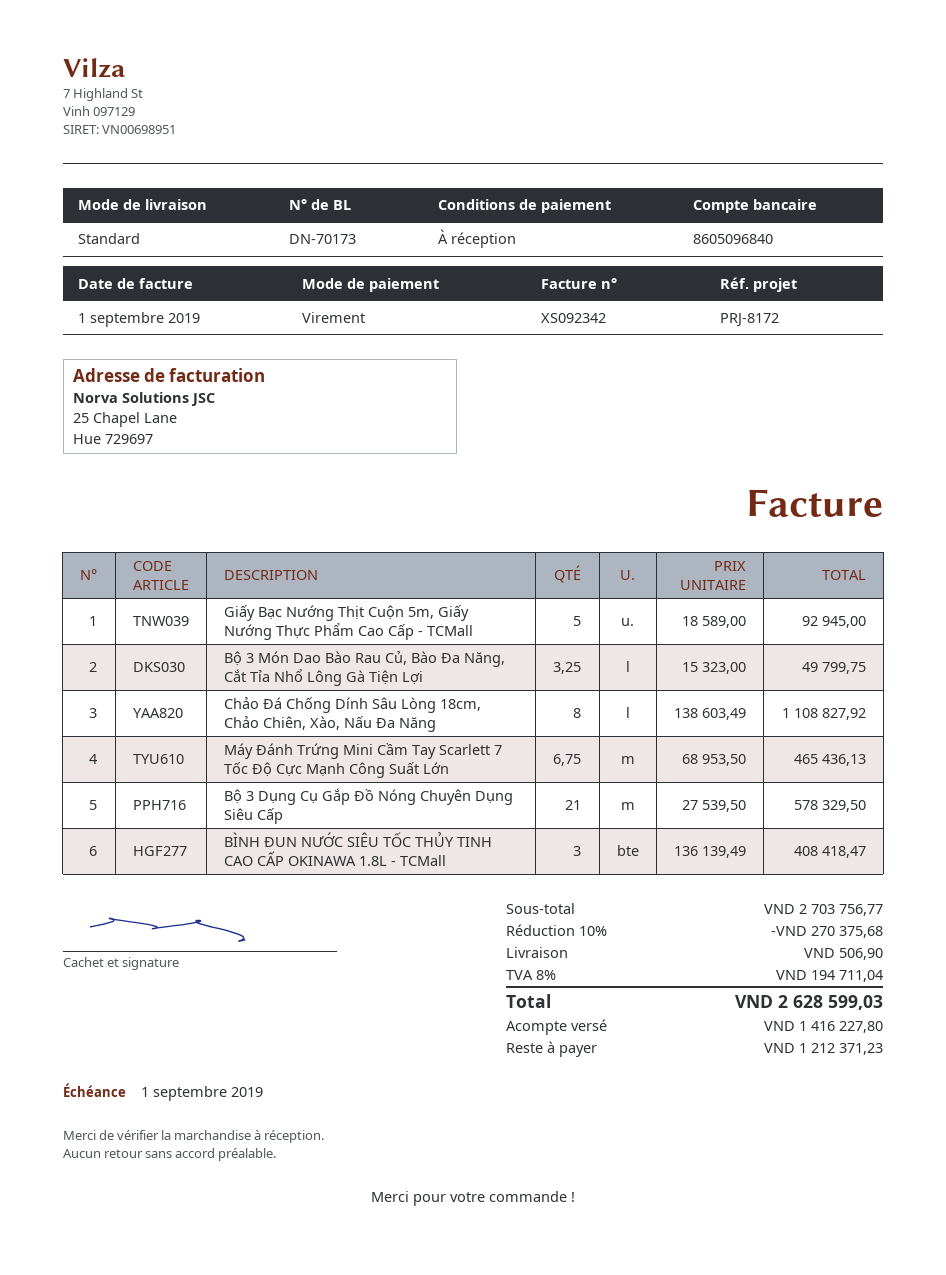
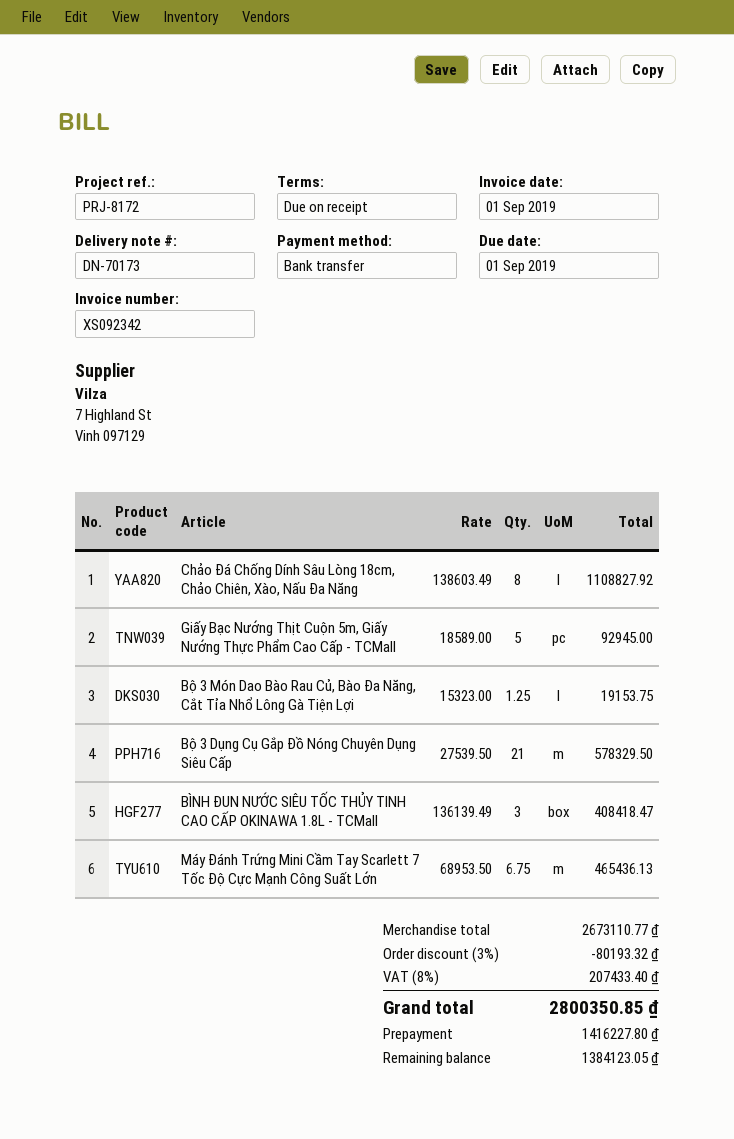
Bộ 3 Món Dao Bào Rau Củ, Bào Đa Năng, Cắt Tỉa Nhổ Lông Gà Tiện Lợi: 3.25 x 15323.00 = 49799.75 -> 1.25 x 15323.00 = 19153.75
subtotal: 2703756.77 -> 2673110.77
discount: 10% = 270375.68 -> 3% = 80193.32
shipping: 506.90 -> none
tax: 8% = 194711.04 -> 8% = 207433.40
total: 2628599.03 -> 2800350.85
balance: 1212371.23 -> 1384123.05

